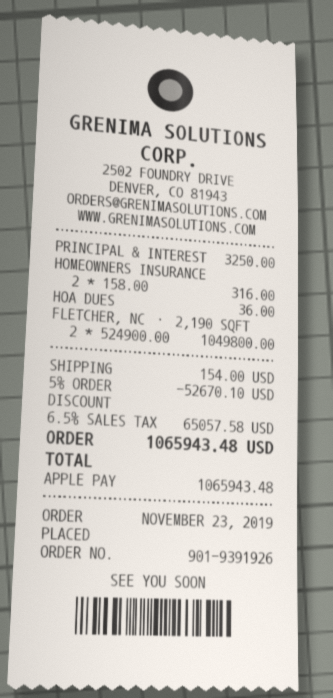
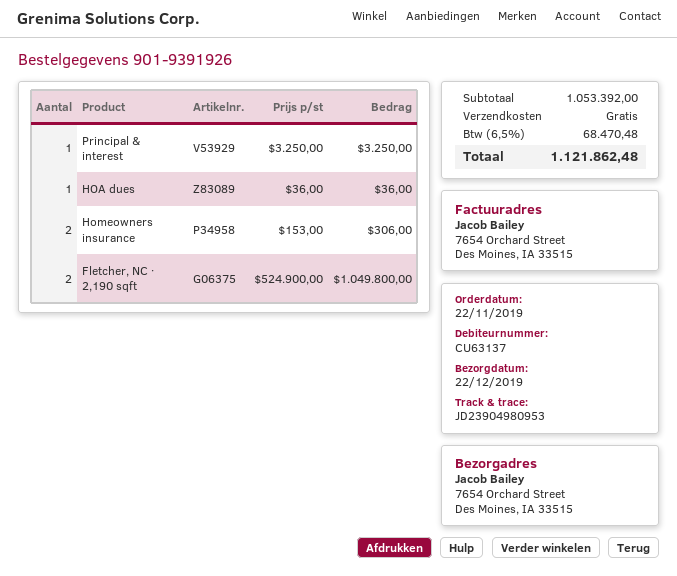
order date: 2019-11-23 -> 2019-11-22
HOMEOWNERS INSURANCE: 2 x 158.00 = 316.00 -> 2 x 153.00 = 306.00
discount: 5% = 52670.10 -> none
shipping: 154.00 -> 0.00
tax: 6.5% = 65057.58 -> 6.5% = 68470.48
total: 1065943.48 -> 1121862.48

